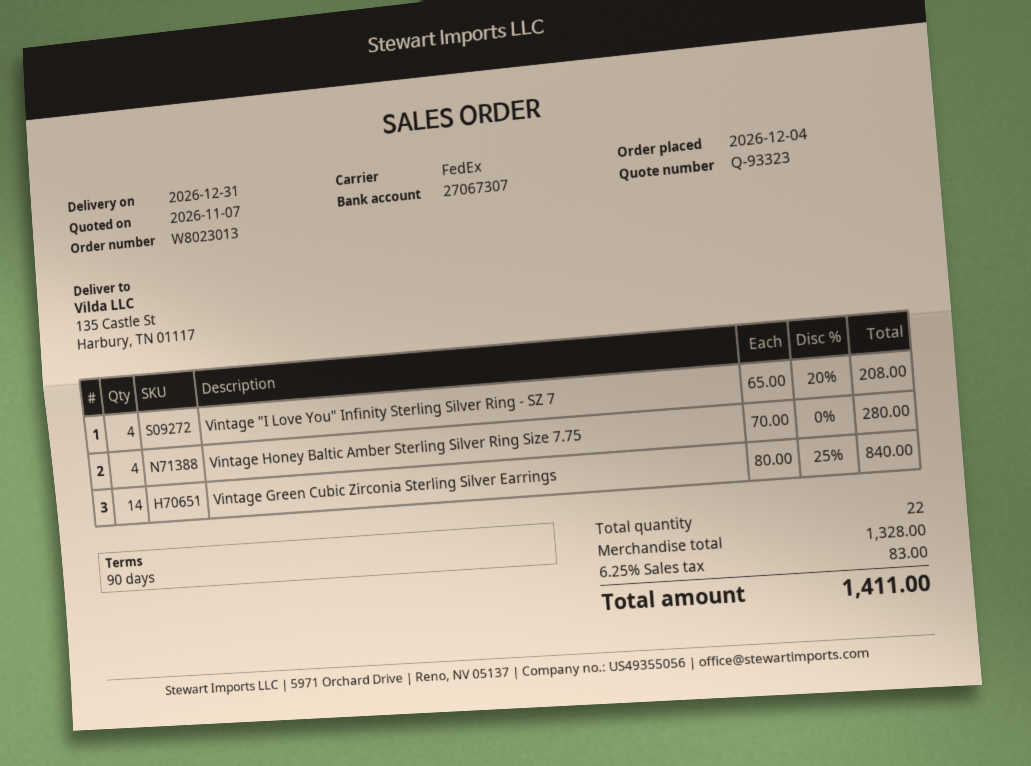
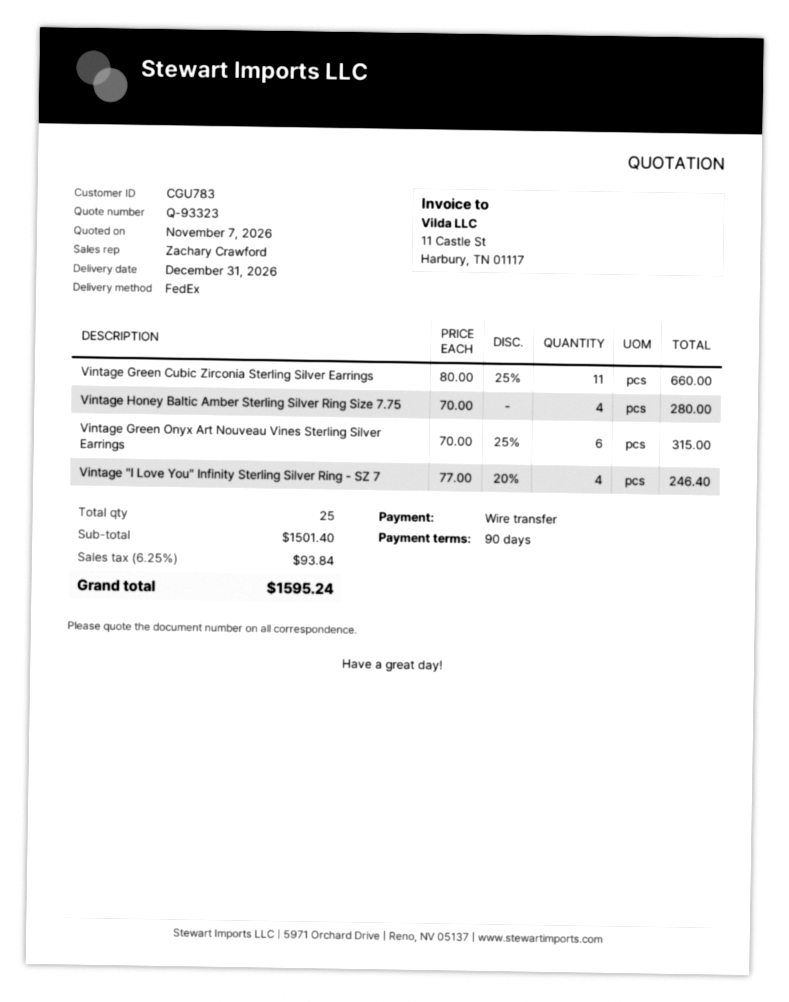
Vintage "I Love You" Infinity Sterling Silver Ring - SZ 7: 4 x 65.00 - 20% = 208.00 -> 4 x 77.00 - 20% = 246.40
Vintage Green Cubic Zirconia Sterling Silver Earrings: 14 x 80.00 - 25% = 840.00 -> 11 x 80.00 - 25% = 660.00
Vintage Green Onyx Art Nouveau Vines Sterling Silver Earrings: none -> 6 x 70.00 - 25% = 315.00
total quantity: 22 -> 25
subtotal: 1328.00 -> 1501.40
tax: 6.25% = 83.00 -> 6.25% = 93.84
total: 1411.00 -> 1595.24

